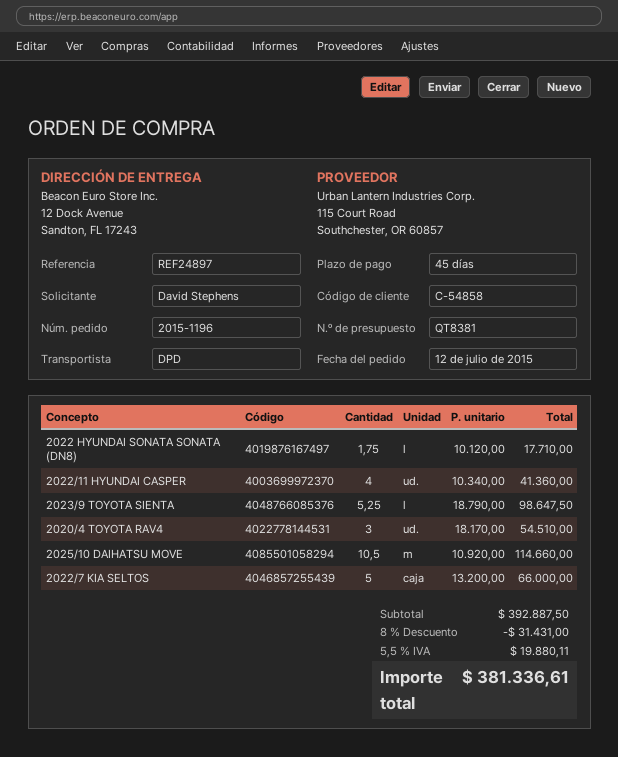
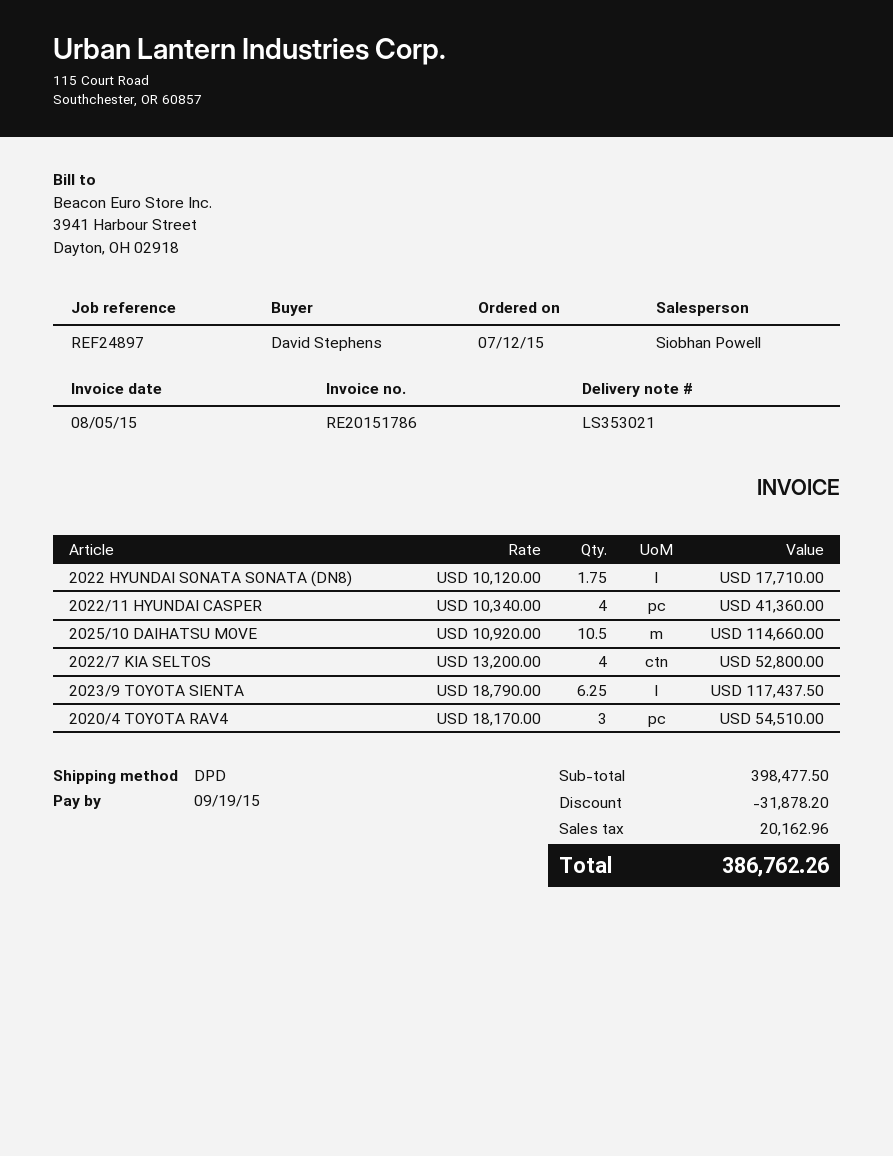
2023/9 TOYOTA SIENTA: 5.25 x 18790.00 = 98647.50 -> 6.25 x 18790.00 = 117437.50
2022/7 KIA SELTOS: 5 x 13200.00 = 66000.00 -> 4 x 13200.00 = 52800.00
subtotal: 392887.50 -> 398477.50
discount: 31431.00 -> 31878.20
tax: 19880.11 -> 20162.96
total: 381336.61 -> 386762.26

